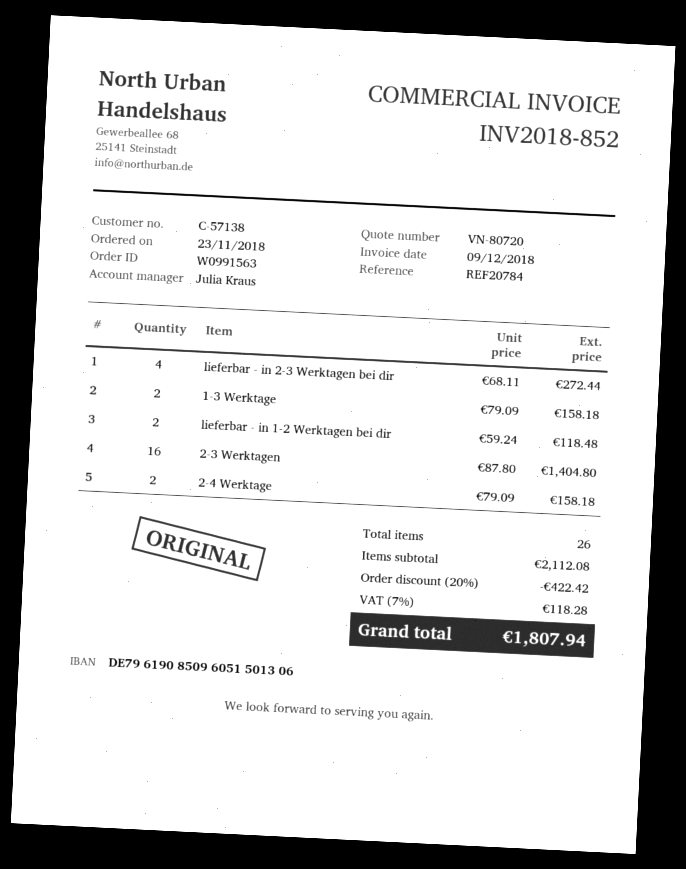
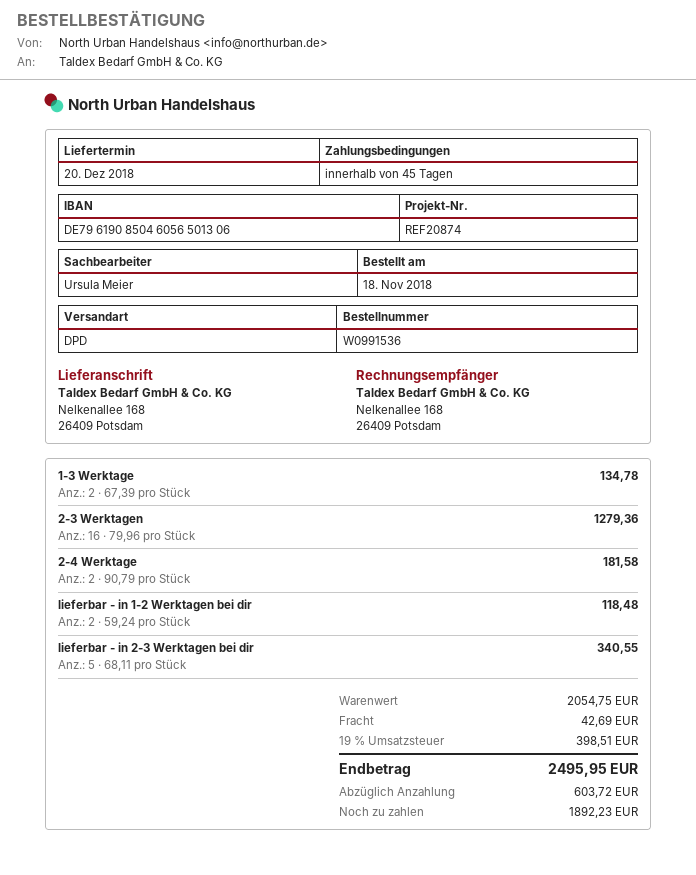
order number: W0991563 -> W0991536
order date: 2018-11-23 -> 2018-11-18
reference: REF20784 -> REF20874
sales rep: Julia Kraus -> Ursula Meier
bank account: DE79619085096051501306 -> DE79619085046056501306
lieferbar - in 2-3 Werktagen bei dir: 4 x 68.11 = 272.44 -> 5 x 68.11 = 340.55
1-3 Werktage: 2 x 79.09 = 158.18 -> 2 x 67.39 = 134.78
2-3 Werktagen: 16 x 87.80 = 1404.80 -> 16 x 79.96 = 1279.36
2-4 Werktage: 2 x 79.09 = 158.18 -> 2 x 90.79 = 181.58
subtotal: 2112.08 -> 2054.75
discount: 20% = 422.42 -> none
shipping: none -> 42.69
tax: 7% = 118.28 -> 19% = 398.51
total: 1807.94 -> 2495.95

